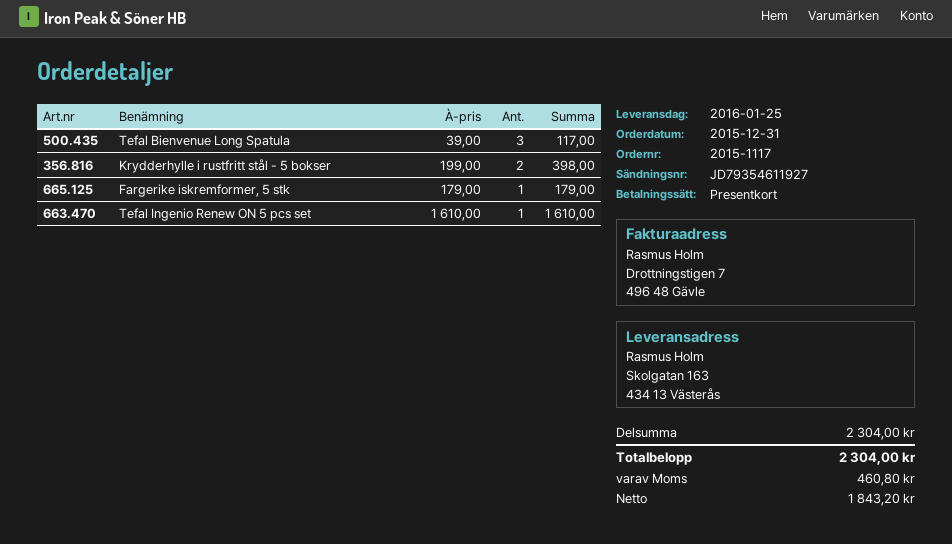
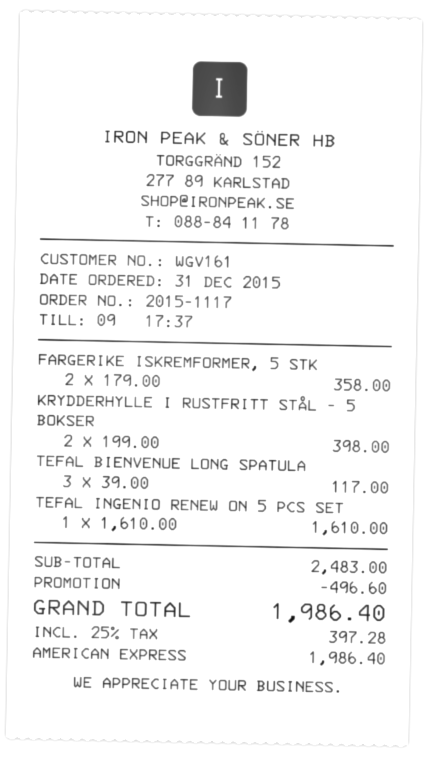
payment method: gift card -> American Express
Fargerike iskremformer, 5 stk: 1 x 179.00 = 179.00 -> 2 x 179.00 = 358.00
subtotal: 2304.00 -> 2483.00
discount: none -> 496.60
tax: 460.80 -> 397.28
total: 2304.00 -> 1986.40

